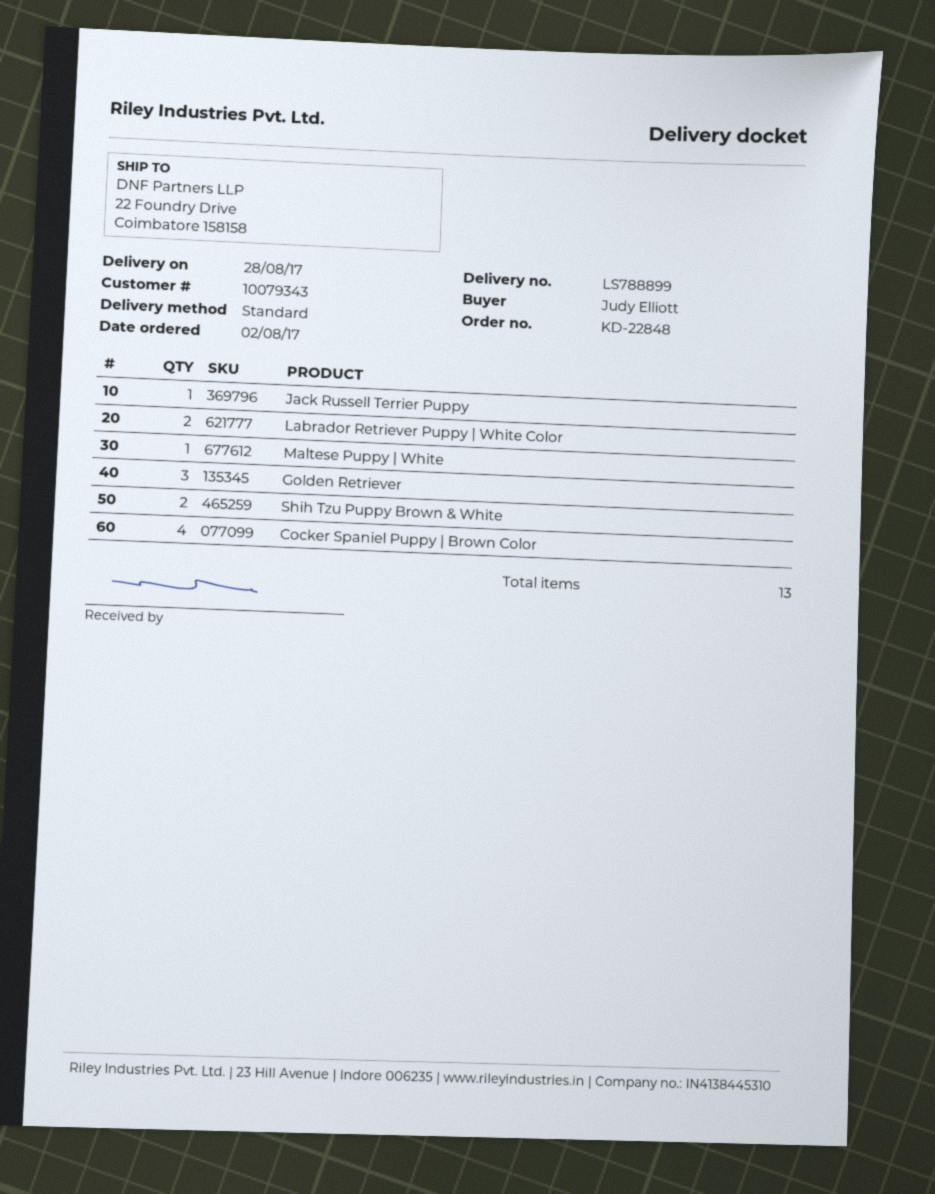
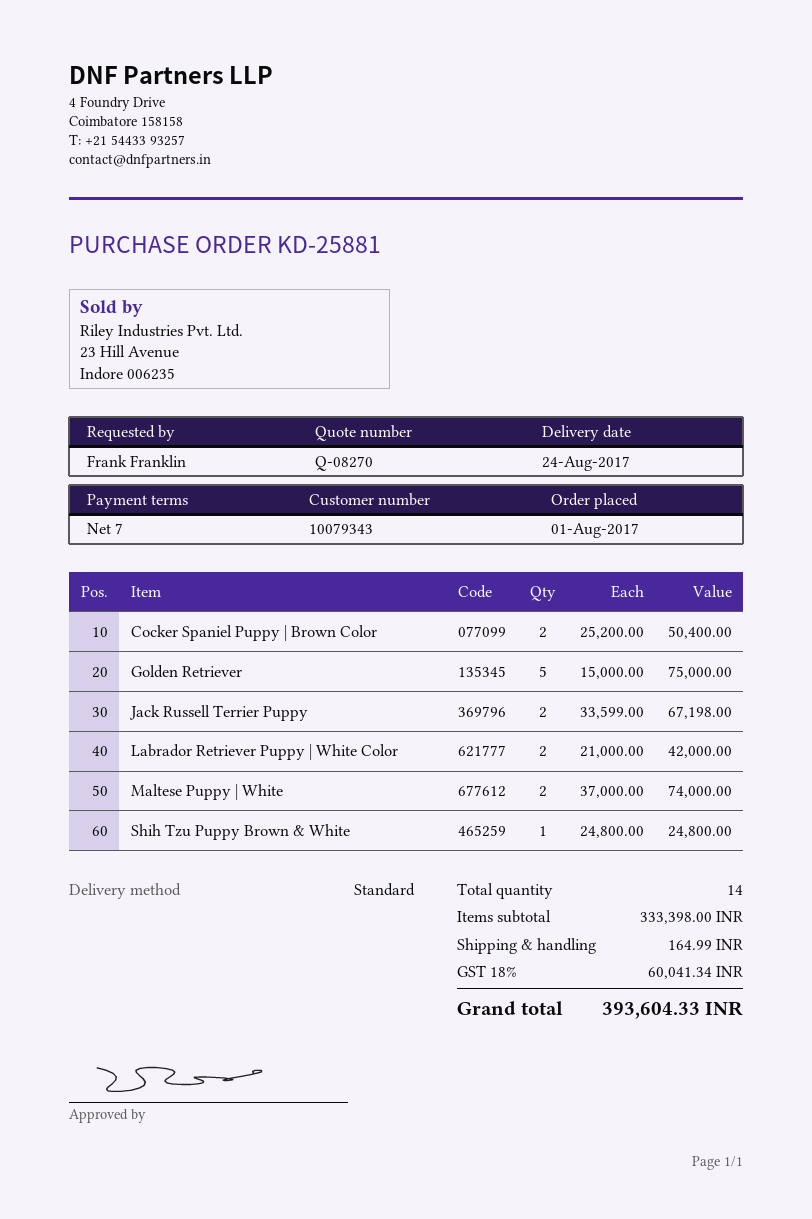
order number: KD-22848 -> KD-25881
order date: 2017-08-02 -> 2017-08-01
delivery date: 2017-08-28 -> 2017-08-24
ordered by: Judy Elliott -> Frank Franklin
Jack Russell Terrier Puppy: 1 -> 2
Maltese Puppy | White: 1 -> 2
Golden Retriever: 3 -> 5
Shih Tzu Puppy Brown & White: 2 -> 1
Cocker Spaniel Puppy | Brown Color: 4 -> 2
total quantity: 13 -> 14

